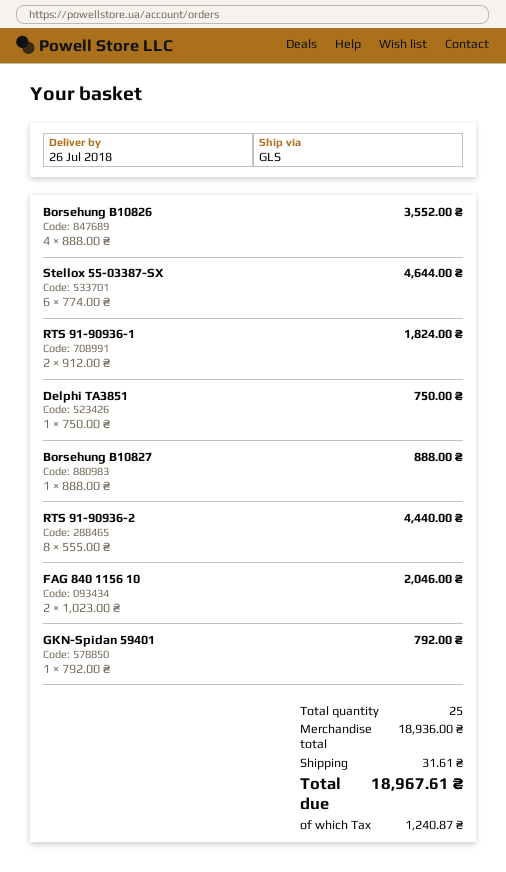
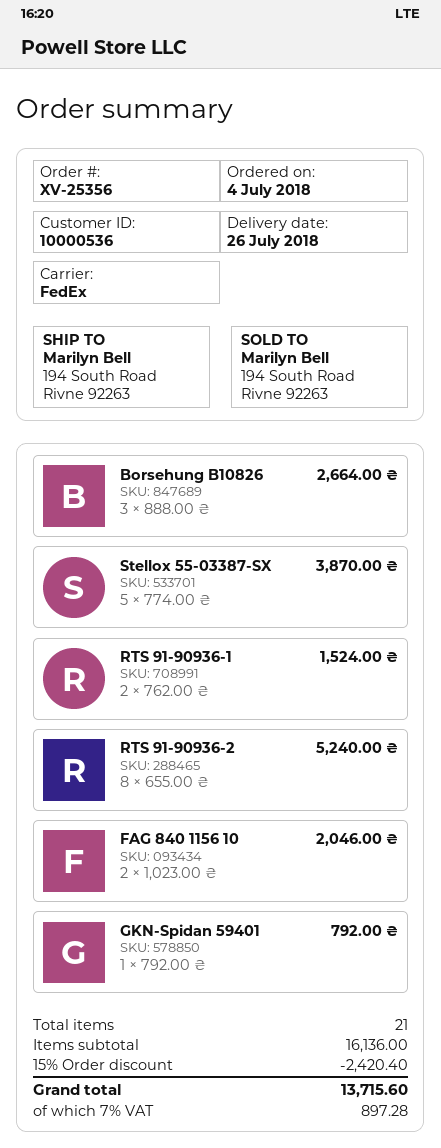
shipping method: GLS -> FedEx
Borsehung B10826: 4 x 888.00 = 3552.00 -> 3 x 888.00 = 2664.00
Stellox 55-03387-SX: 6 x 774.00 = 4644.00 -> 5 x 774.00 = 3870.00
RTS 91-90936-1: 2 x 912.00 = 1824.00 -> 2 x 762.00 = 1524.00
Delphi TA3851: 1 x 750.00 = 750.00 -> none
Borsehung B10827: 1 x 888.00 = 888.00 -> none
RTS 91-90936-2: 8 x 555.00 = 4440.00 -> 8 x 655.00 = 5240.00
total quantity: 25 -> 21
subtotal: 18936.00 -> 16136.00
discount: none -> 15% = 2420.40
shipping: 31.61 -> none
tax: 1240.87 -> 897.28
total: 18967.61 -> 13715.60

